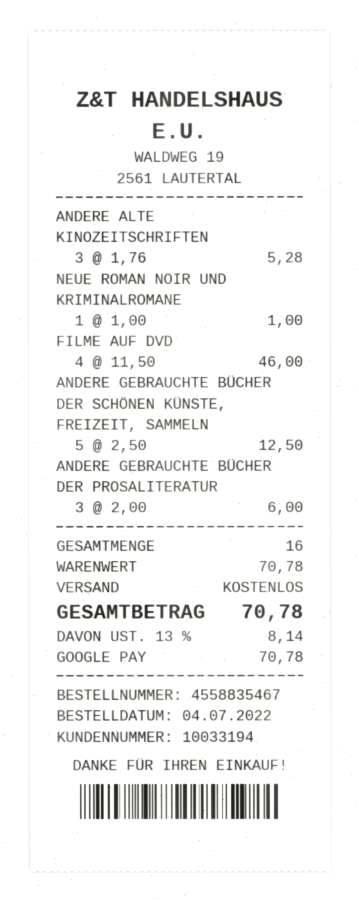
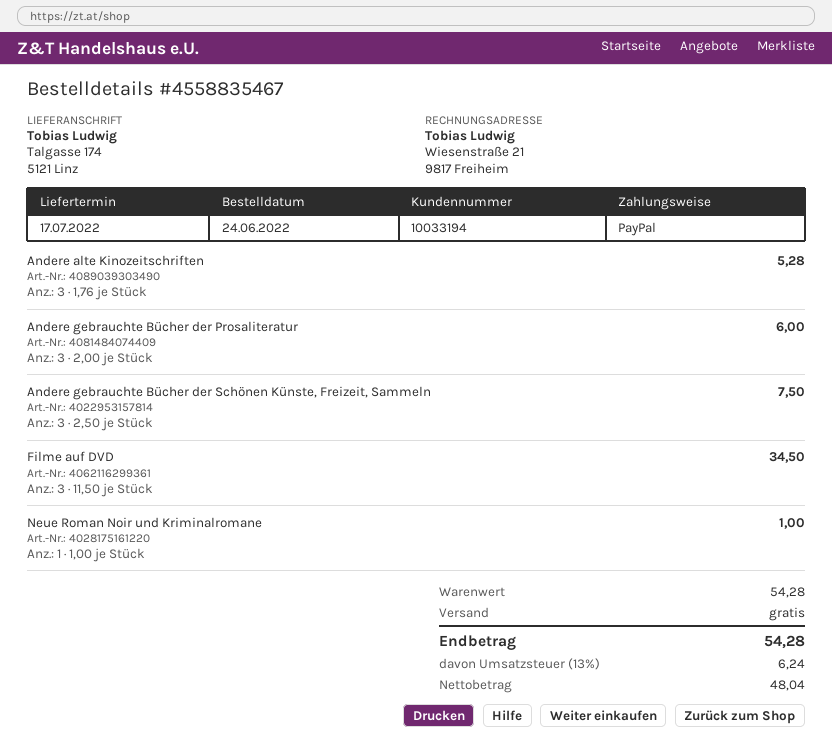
order date: 2022-07-04 -> 2022-06-24
payment method: Google Pay -> PayPal
FILME AUF DVD: 4 x 11.50 = 46.00 -> 3 x 11.50 = 34.50
ANDERE GEBRAUCHTE BÜCHER DER SCHÖNEN KÜNSTE, FREIZEIT, SAMMELN: 5 x 2.50 = 12.50 -> 3 x 2.50 = 7.50
subtotal: 70.78 -> 54.28
tax: 13% = 8.14 -> 13% = 6.24
total: 70.78 -> 54.28

